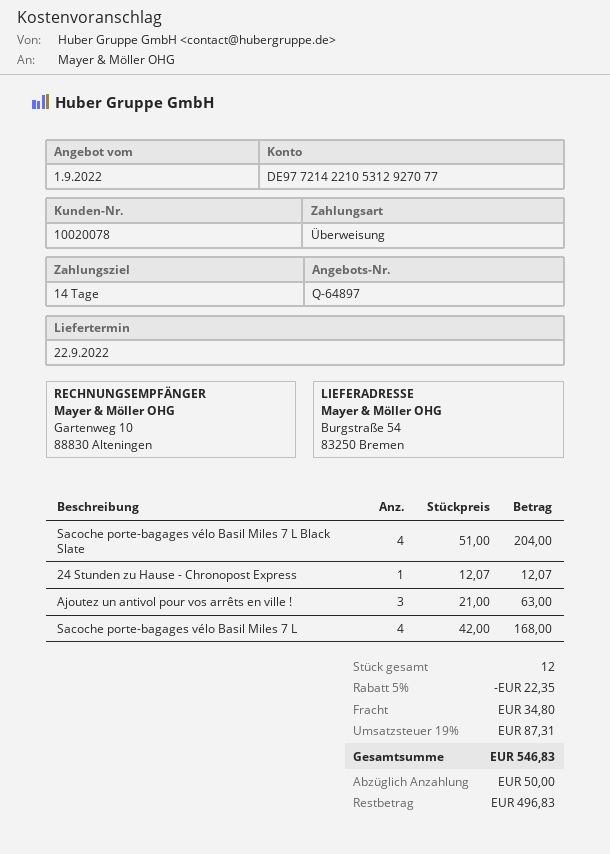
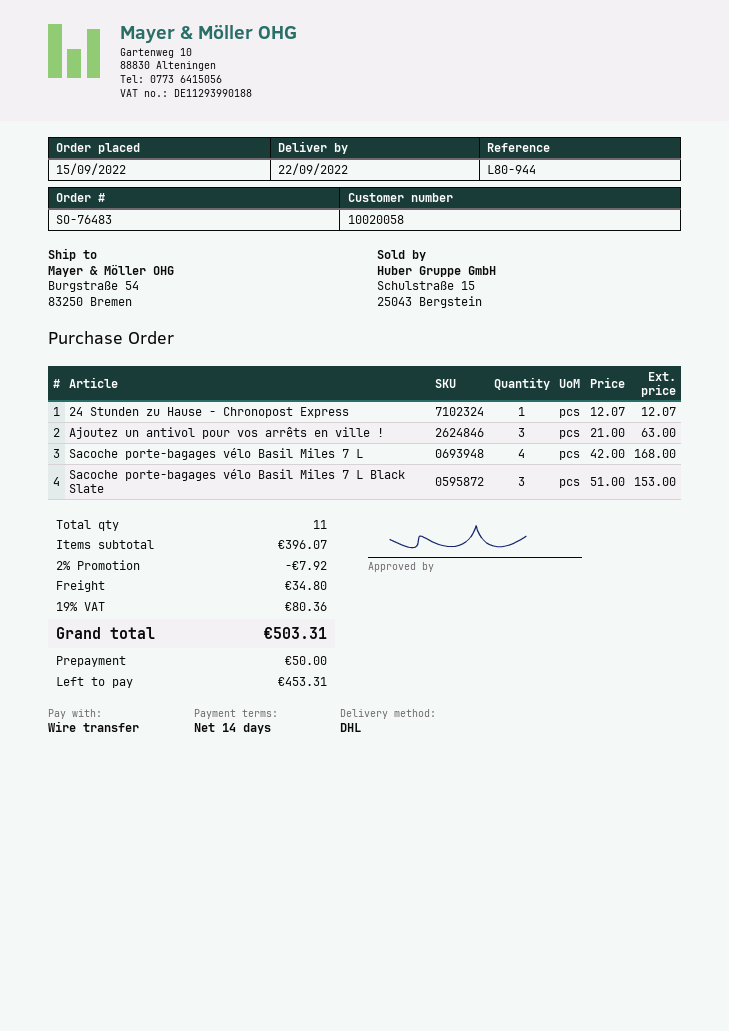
customer number: 10020078 -> 10020058
Sacoche porte-bagages vélo Basil Miles 7 L Black Slate: 4 x 51.00 = 204.00 -> 3 x 51.00 = 153.00
total quantity: 12 -> 11
discount: 5% = 22.35 -> 2% = 7.92
tax: 19% = 87.31 -> 19% = 80.36
total: 546.83 -> 503.31
balance: 496.83 -> 453.31

